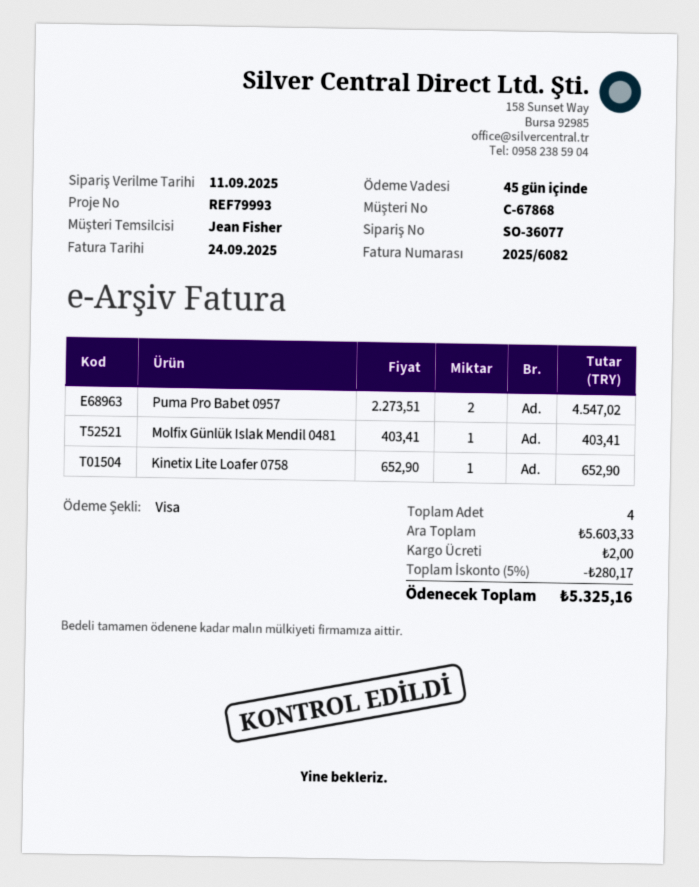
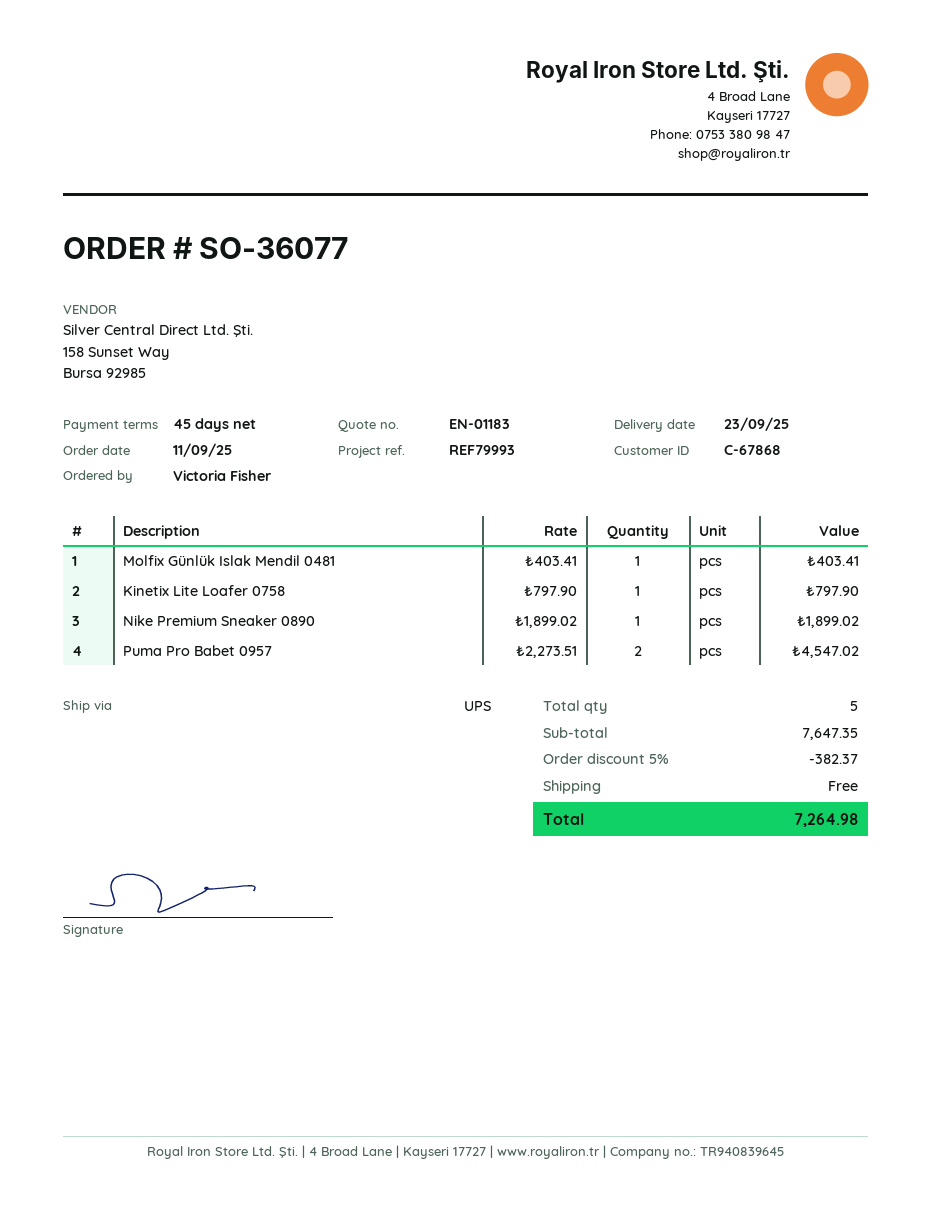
Kinetix Lite Loafer 0758: 1 x 652.90 = 652.90 -> 1 x 797.90 = 797.90
Nike Premium Sneaker 0890: none -> 1 x 1899.02 = 1899.02
total quantity: 4 -> 5
subtotal: 5603.33 -> 7647.35
discount: 5% = 280.17 -> 5% = 382.37
shipping: 2.00 -> 0.00
total: 5325.16 -> 7264.98

